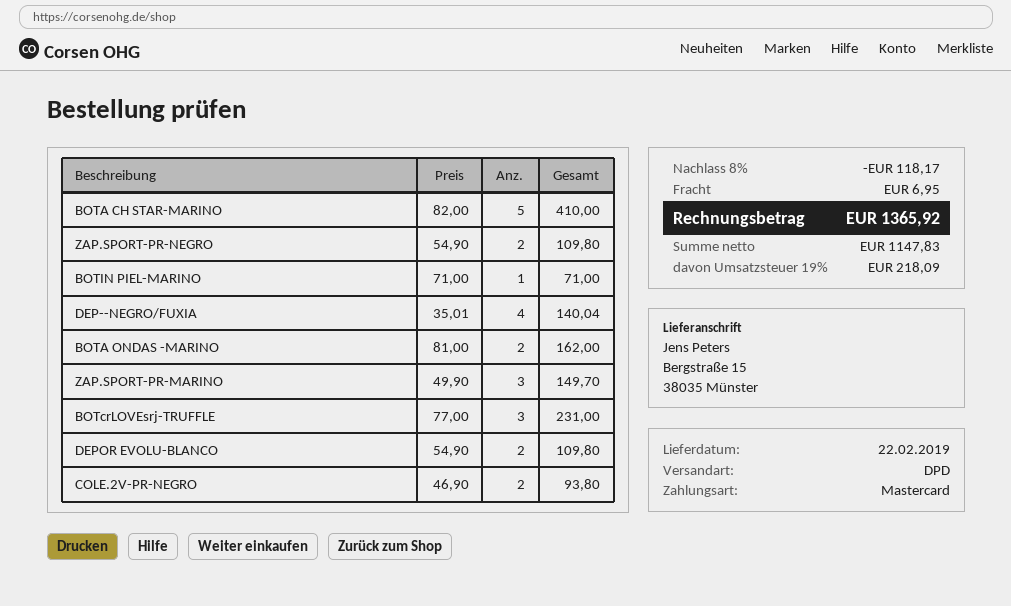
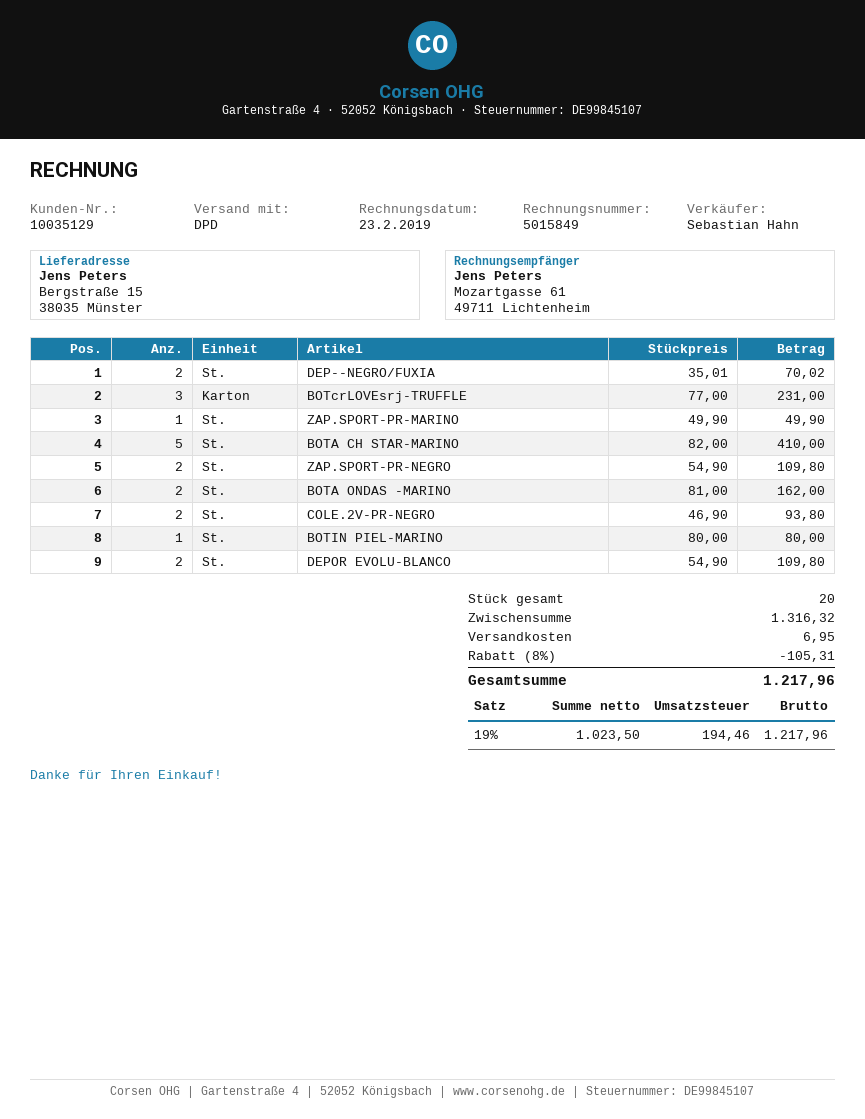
BOTIN PIEL-MARINO: 1 x 71.00 = 71.00 -> 1 x 80.00 = 80.00
DEP--NEGRO/FUXIA: 4 x 35.01 = 140.04 -> 2 x 35.01 = 70.02
ZAP.SPORT-PR-MARINO: 3 x 49.90 = 149.70 -> 1 x 49.90 = 49.90
discount: 8% = 118.17 -> 8% = 105.31
net: 1147.83 -> 1023.50
tax: 19% = 218.09 -> 19% = 194.46
total: 1365.92 -> 1217.96

